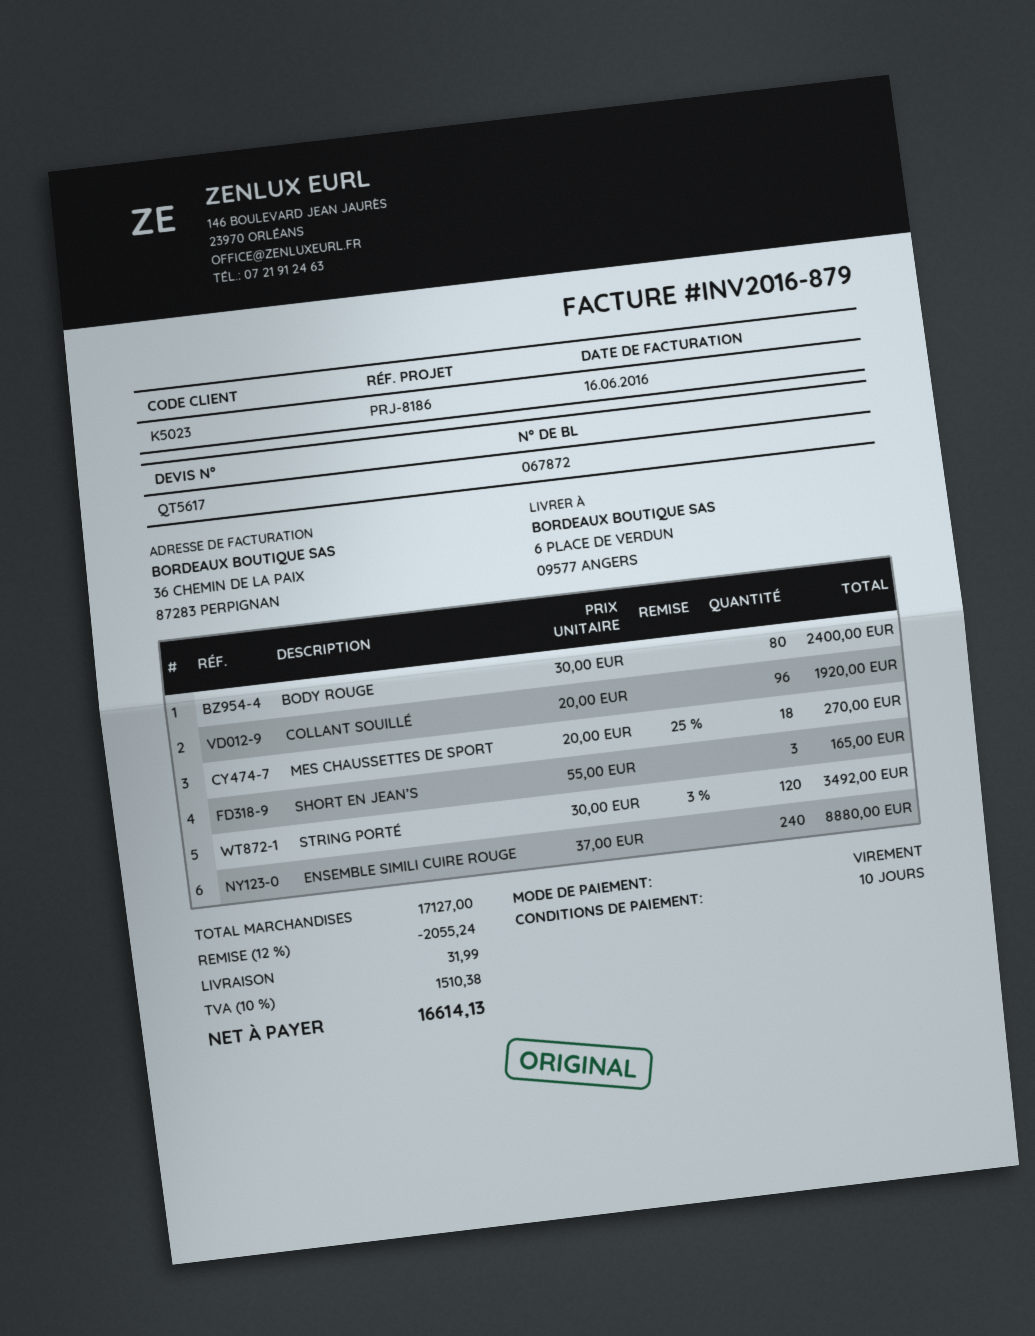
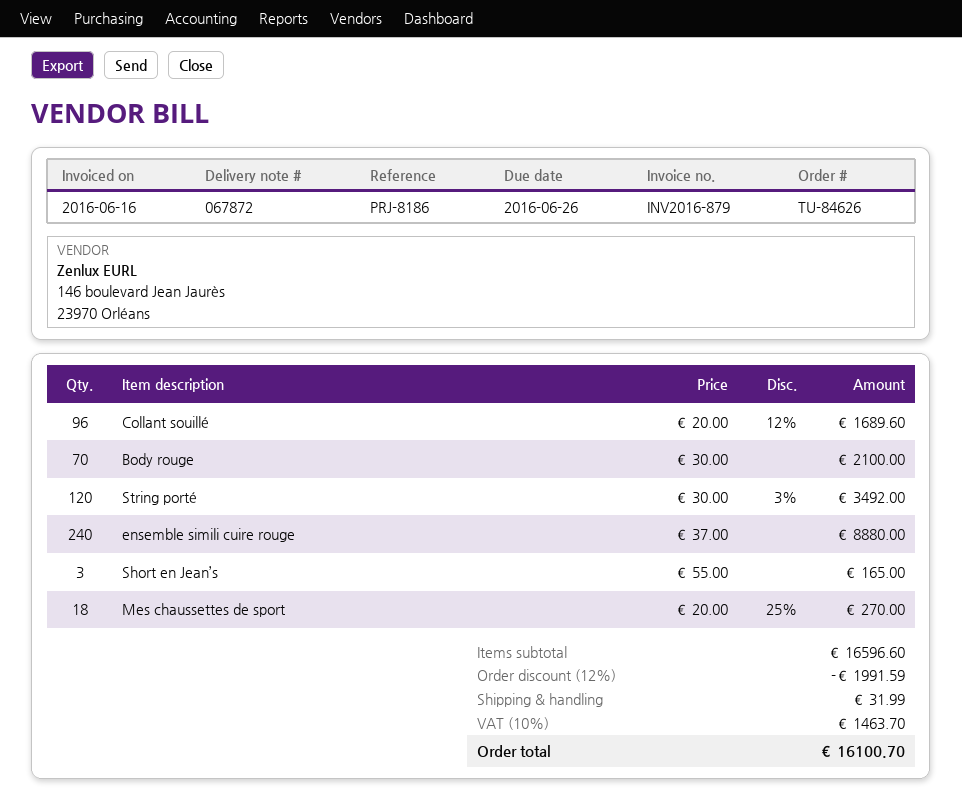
BODY ROUGE: 80 x 30.00 = 2400.00 -> 70 x 30.00 = 2100.00
COLLANT SOUILLÉ: 96 x 20.00 = 1920.00 -> 96 x 20.00 - 12% = 1689.60
subtotal: 17127.00 -> 16596.60
discount: 12% = 2055.24 -> 12% = 1991.59
tax: 10% = 1510.38 -> 10% = 1463.70
total: 16614.13 -> 16100.70

